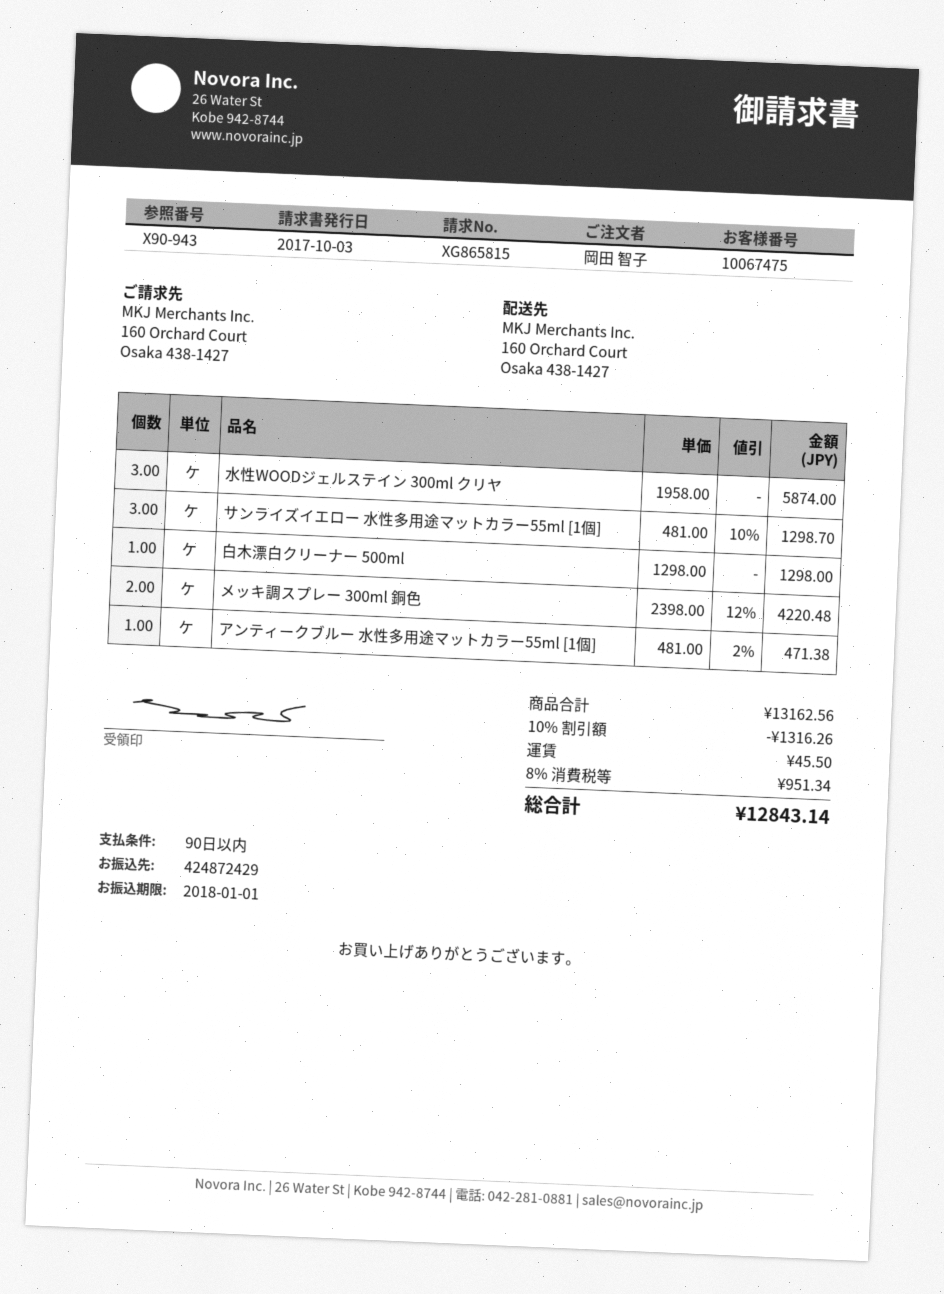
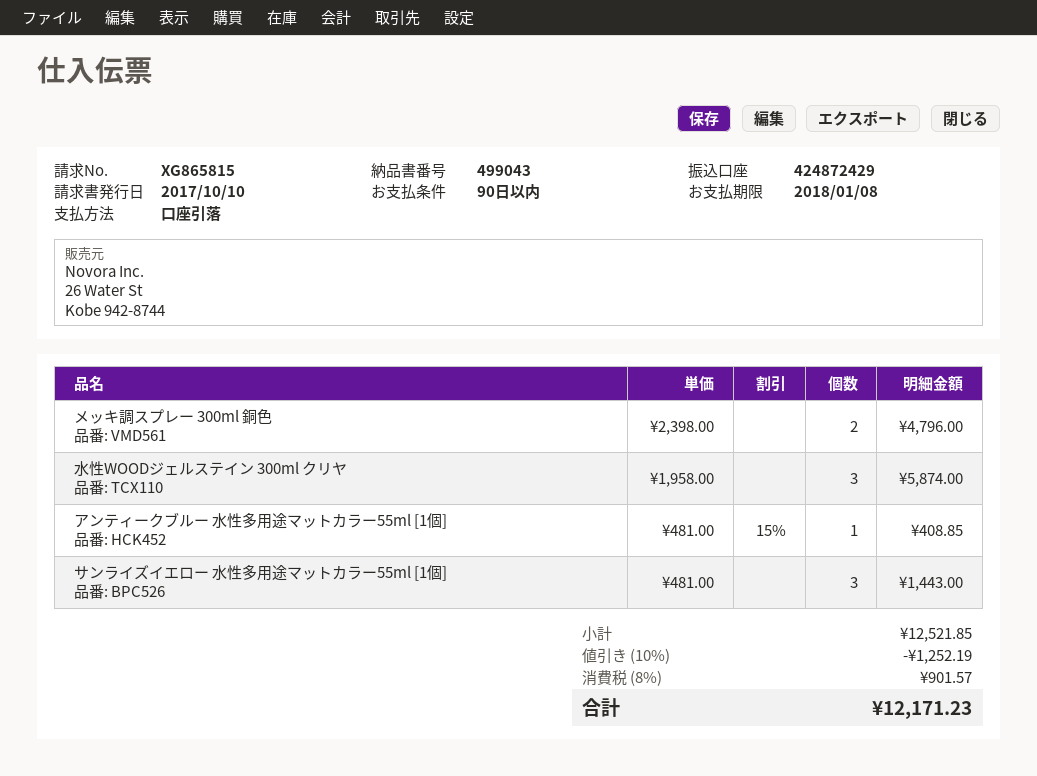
invoice date: 2017-10-03 -> 2017-10-10
due date: 2018-01-01 -> 2018-01-08
サンライズイエロー 水性多用途マットカラー55ml [1個]: 3 x 481.00 - 10% = 1298.70 -> 3 x 481.00 = 1443.00
白木漂白クリーナー 500ml: 1 x 1298.00 = 1298.00 -> none
メッキ調スプレー 300ml 銅色: 2 x 2398.00 - 12% = 4220.48 -> 2 x 2398.00 = 4796.00
アンティークブルー 水性多用途マットカラー55ml [1個]: 1 x 481.00 - 2% = 471.38 -> 1 x 481.00 - 15% = 408.85
subtotal: 13162.56 -> 12521.85
discount: 10% = 1316.26 -> 10% = 1252.19
shipping: 45.50 -> none
tax: 8% = 951.34 -> 8% = 901.57
total: 12843.14 -> 12171.23

